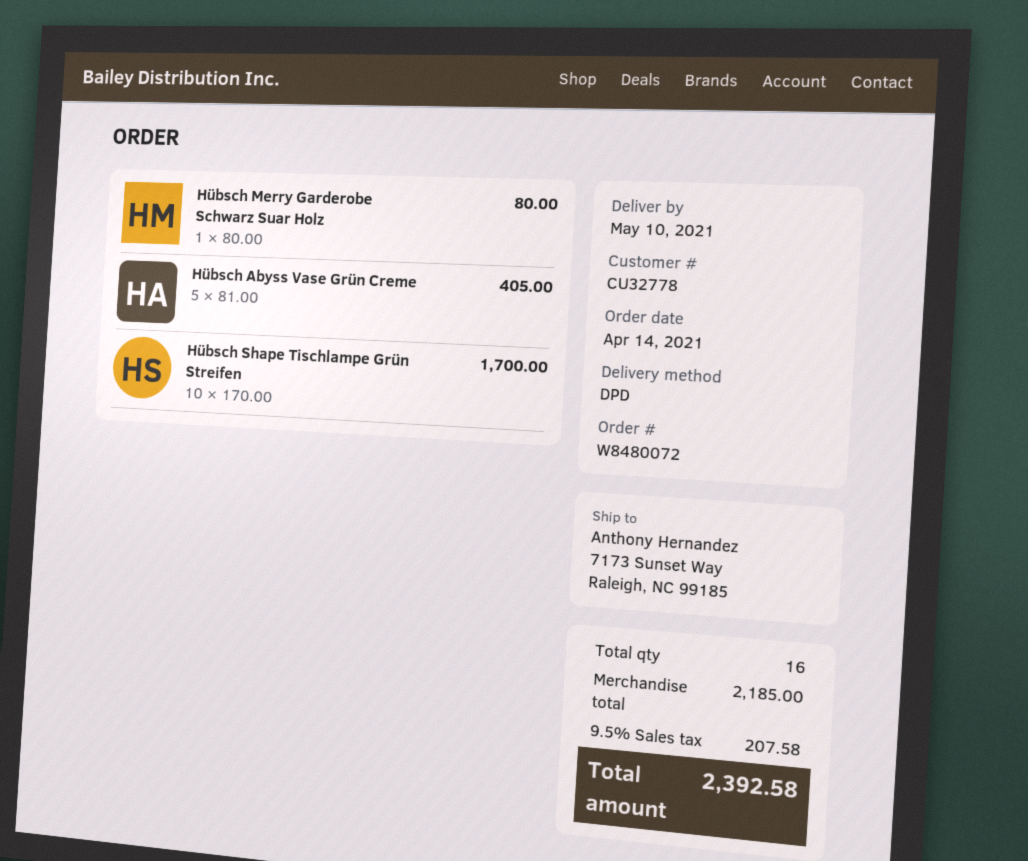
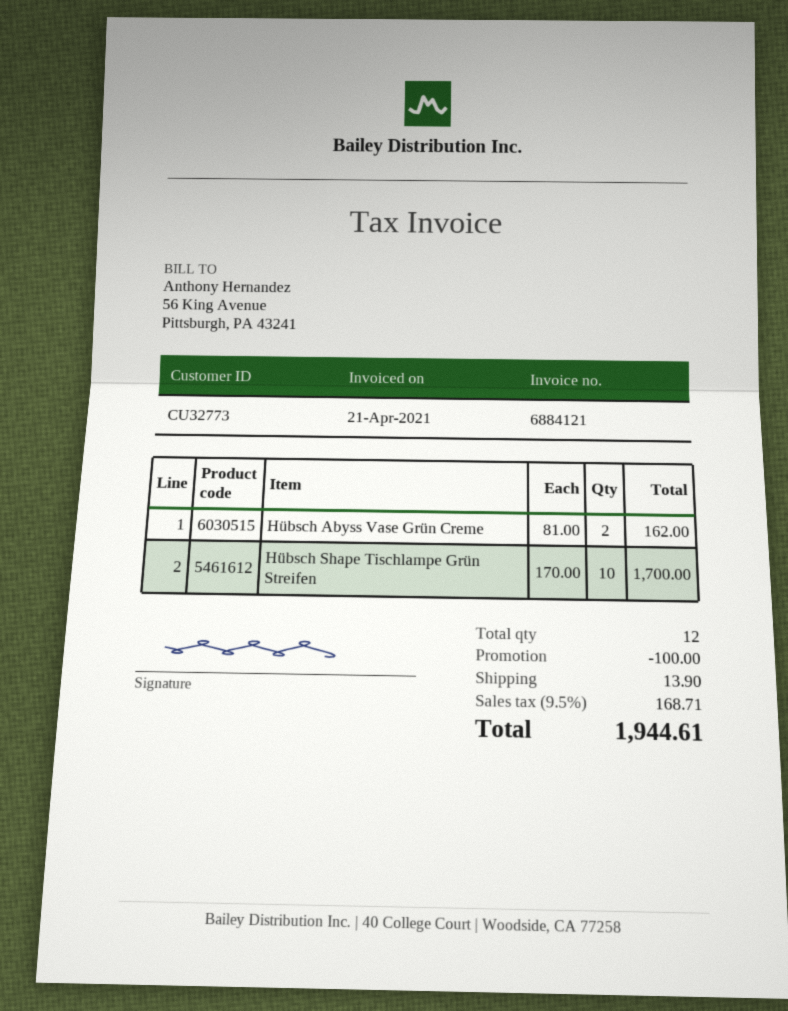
customer number: CU32778 -> CU32773
Hübsch Merry Garderobe Schwarz Suar Holz: 1 x 80.00 = 80.00 -> none
Hübsch Abyss Vase Grün Creme: 5 x 81.00 = 405.00 -> 2 x 81.00 = 162.00
total quantity: 16 -> 12
discount: none -> 100.00
shipping: none -> 13.90
tax: 9.5% = 207.58 -> 9.5% = 168.71
total: 2392.58 -> 1944.61

